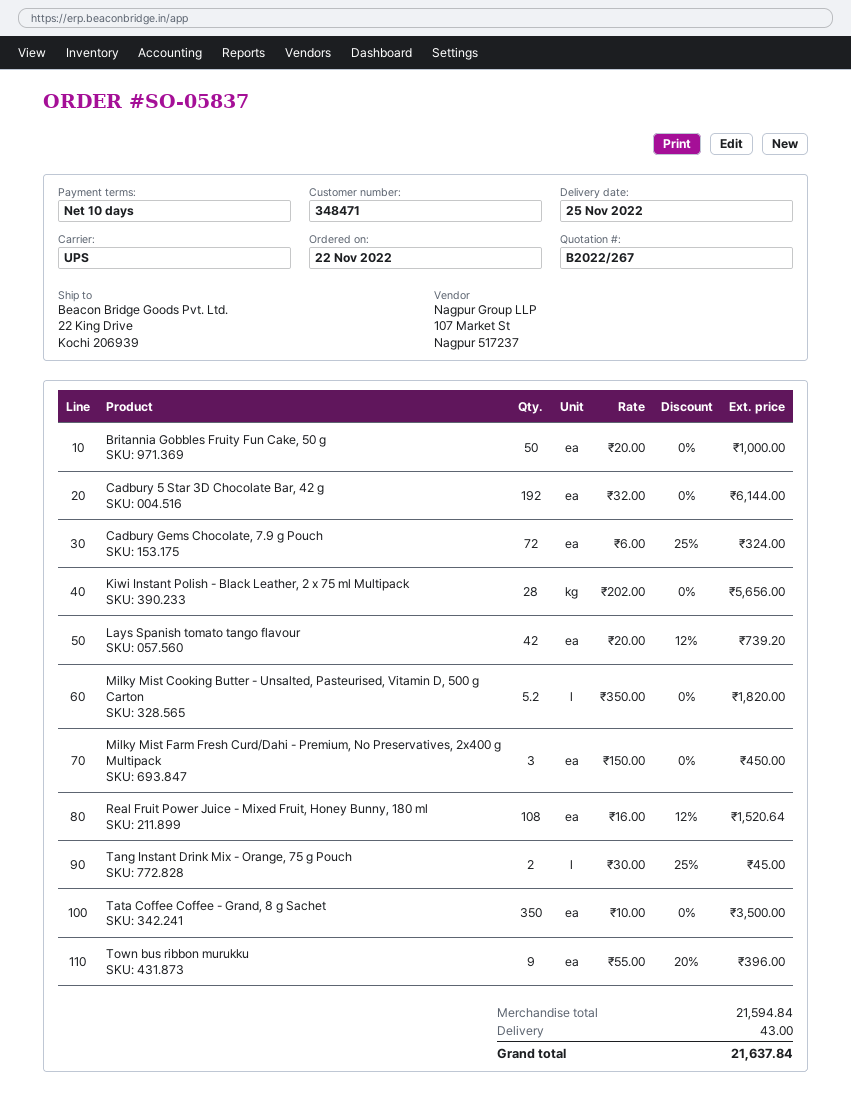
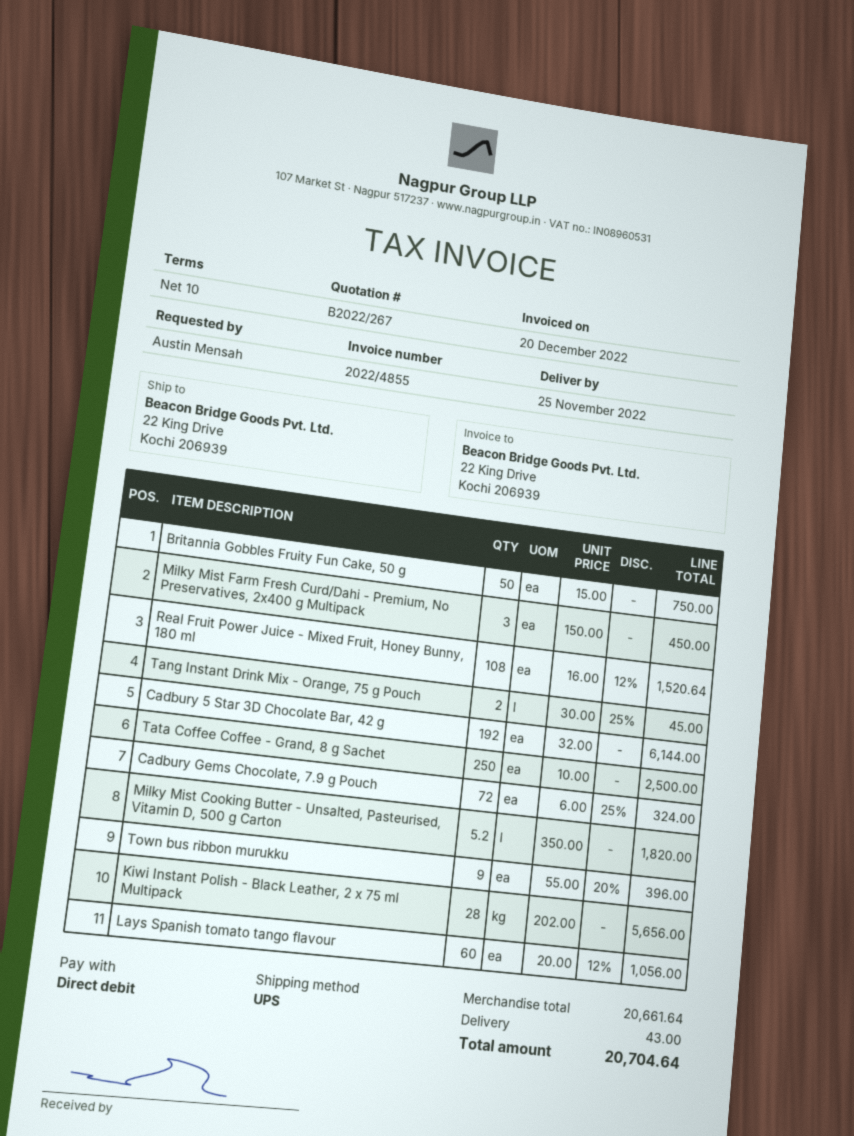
Britannia Gobbles Fruity Fun Cake, 50 g: 50 x 20.00 = 1000.00 -> 50 x 15.00 = 750.00
Lays Spanish tomato tango flavour: 42 x 20.00 - 12% = 739.20 -> 60 x 20.00 - 12% = 1056.00
Tata Coffee Coffee - Grand, 8 g Sachet: 350 x 10.00 = 3500.00 -> 250 x 10.00 = 2500.00
subtotal: 21594.84 -> 20661.64
total: 21637.84 -> 20704.64

